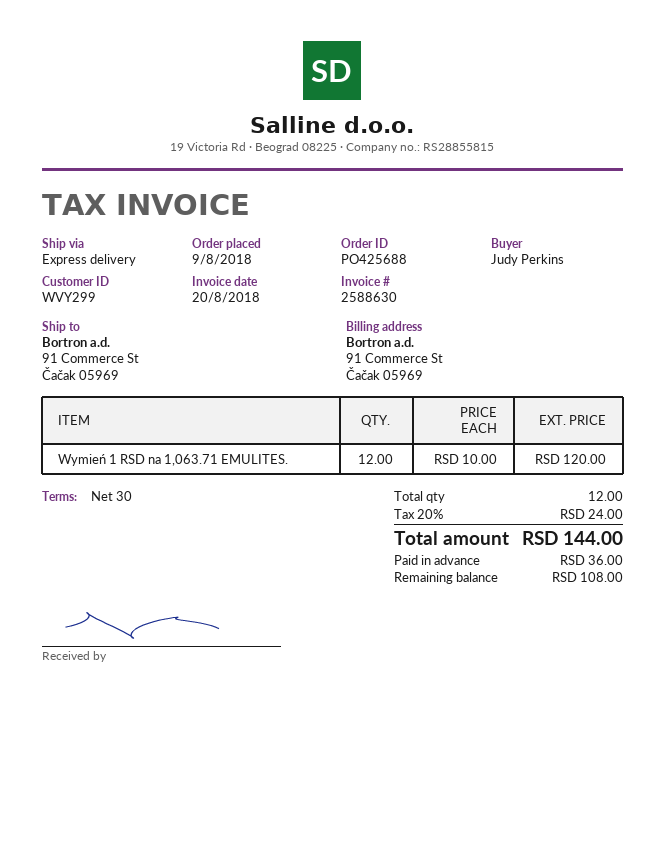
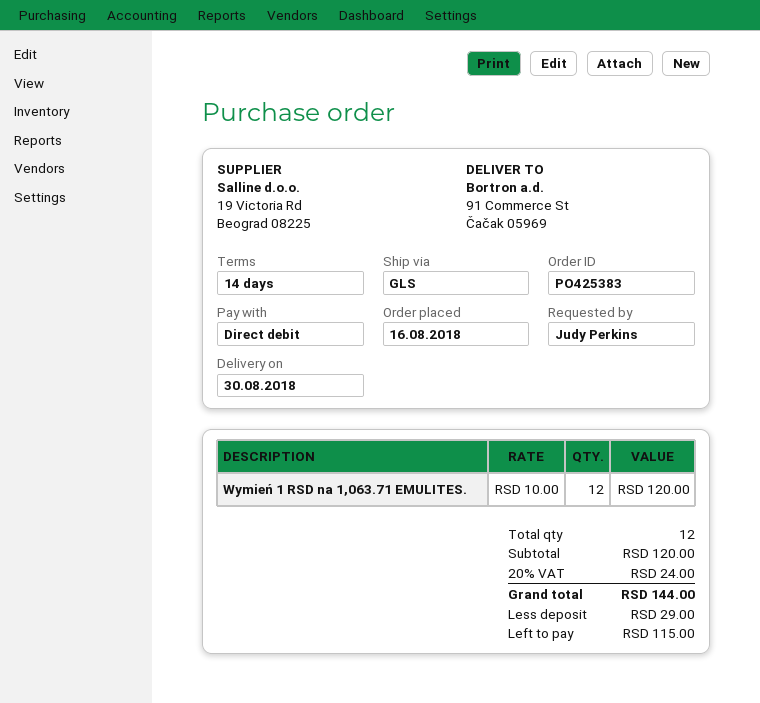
order number: PO425688 -> PO425383
order date: 2018-08-09 -> 2018-08-16
payment terms: 30 days -> 14 days
shipping method: express -> GLS
deposit: 36.00 -> 29.00
balance: 108.00 -> 115.00

